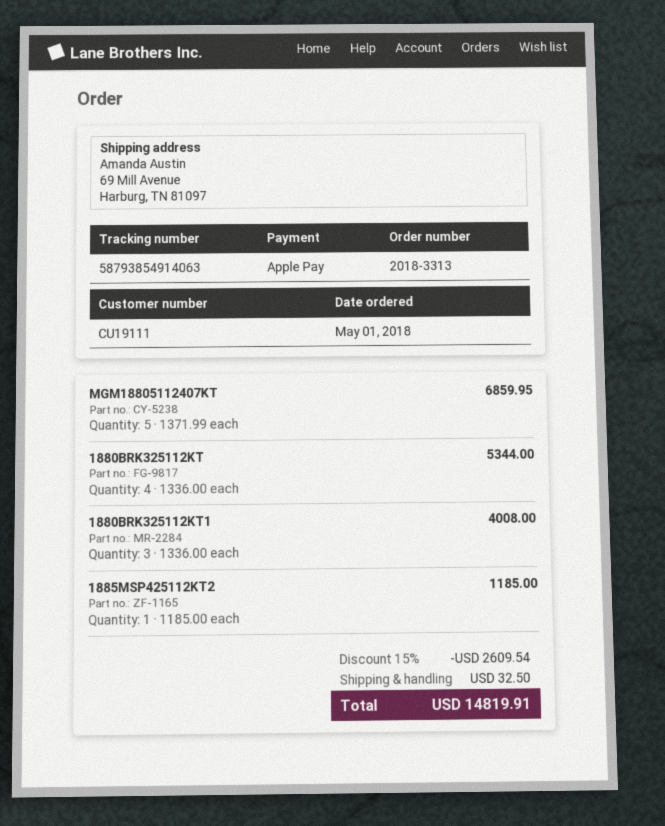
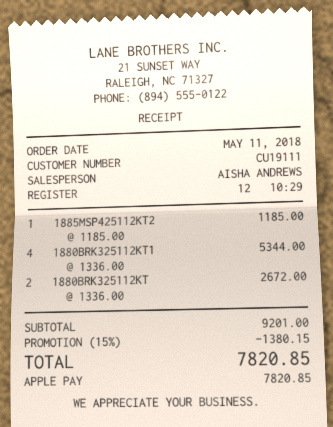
order date: 2018-05-01 -> 2018-05-11
MGM18805112407KT: 5 x 1371.99 = 6859.95 -> none
1880BRK325112KT: 4 x 1336.00 = 5344.00 -> 2 x 1336.00 = 2672.00
1880BRK325112KT1: 3 x 1336.00 = 4008.00 -> 4 x 1336.00 = 5344.00
discount: 15% = 2609.54 -> 15% = 1380.15
shipping: 32.50 -> none
total: 14819.91 -> 7820.85

